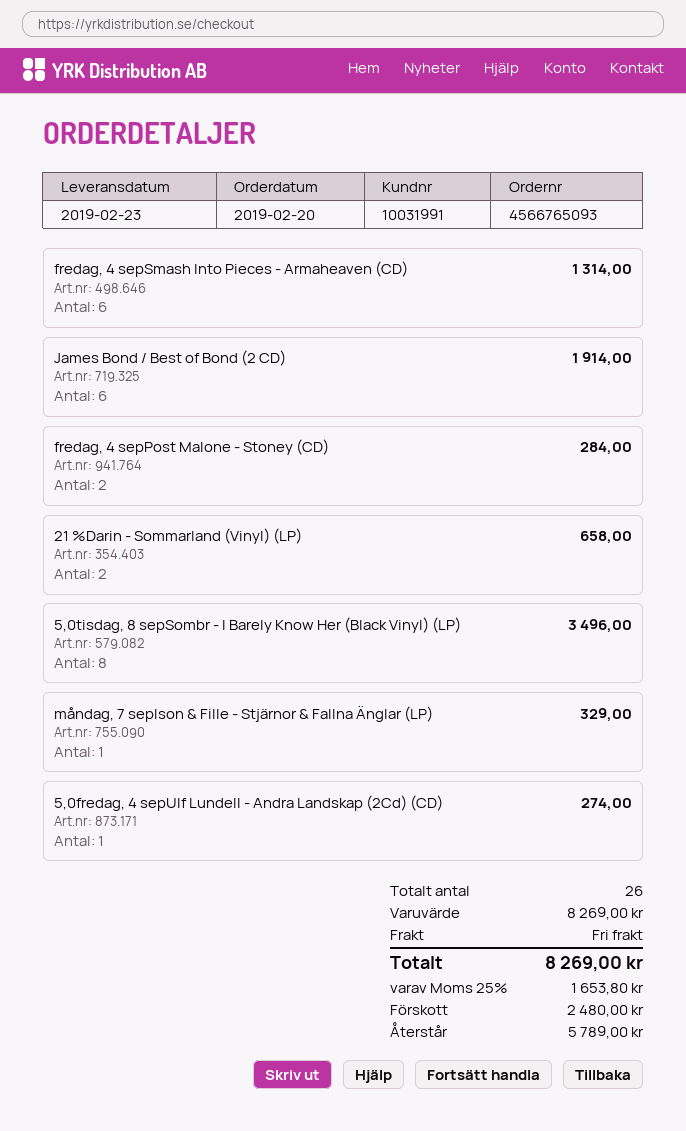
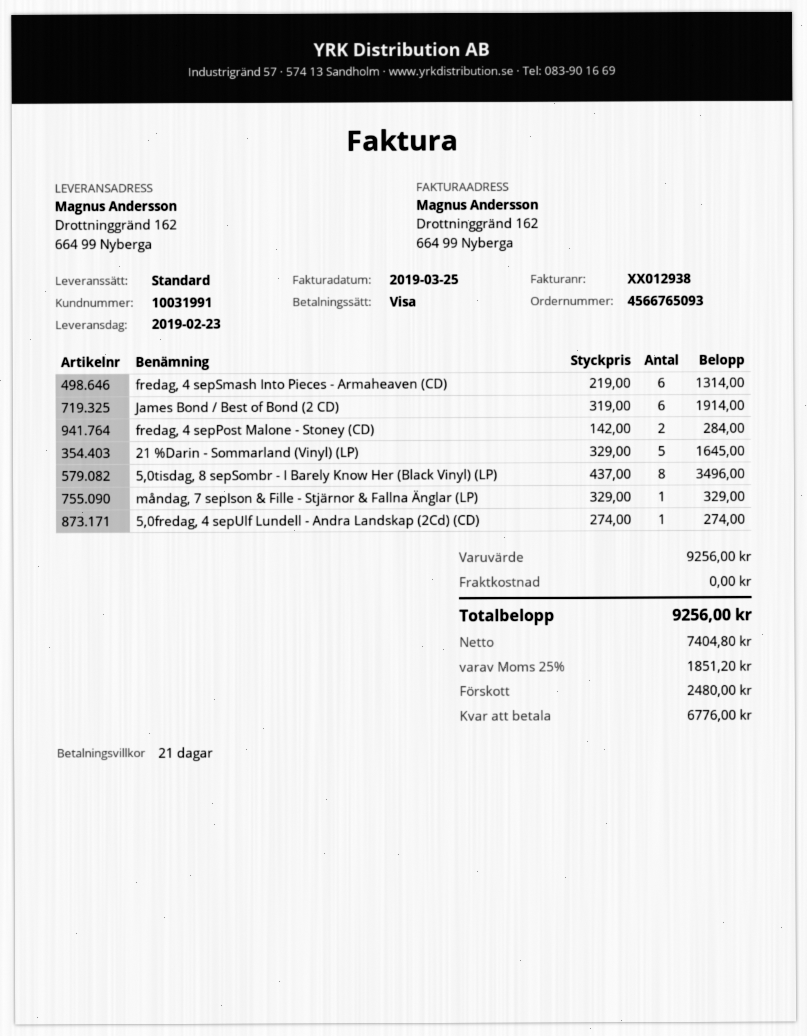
21 %Darin - Sommarland (Vinyl) (LP): 2 for 658.00 -> 5 for 1645.00
subtotal: 8269.00 -> 9256.00
tax: 25% = 1653.80 -> 25% = 1851.20
total: 8269.00 -> 9256.00
balance: 5789.00 -> 6776.00

